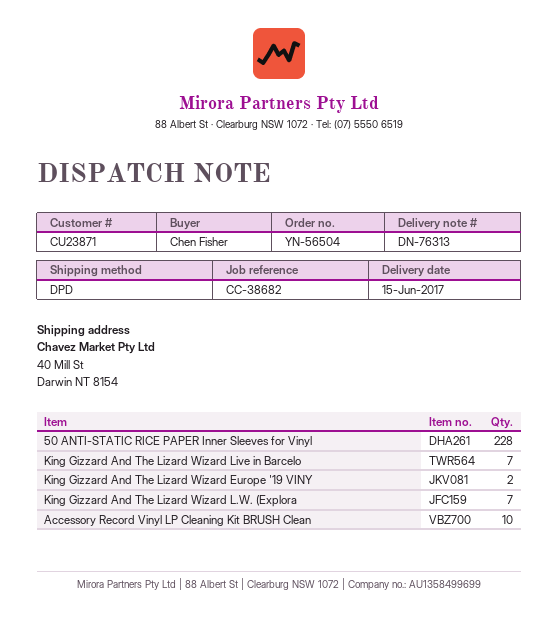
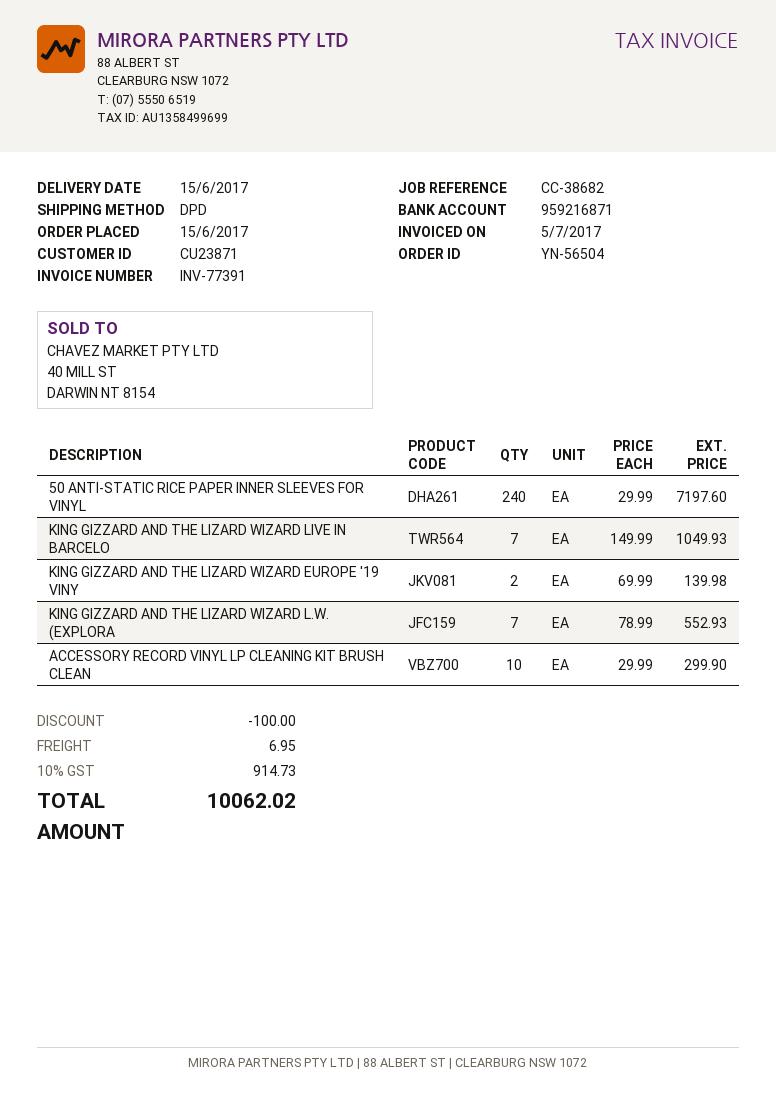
50 ANTI-STATIC RICE PAPER Inner Sleeves for Vinyl: 228 -> 240

